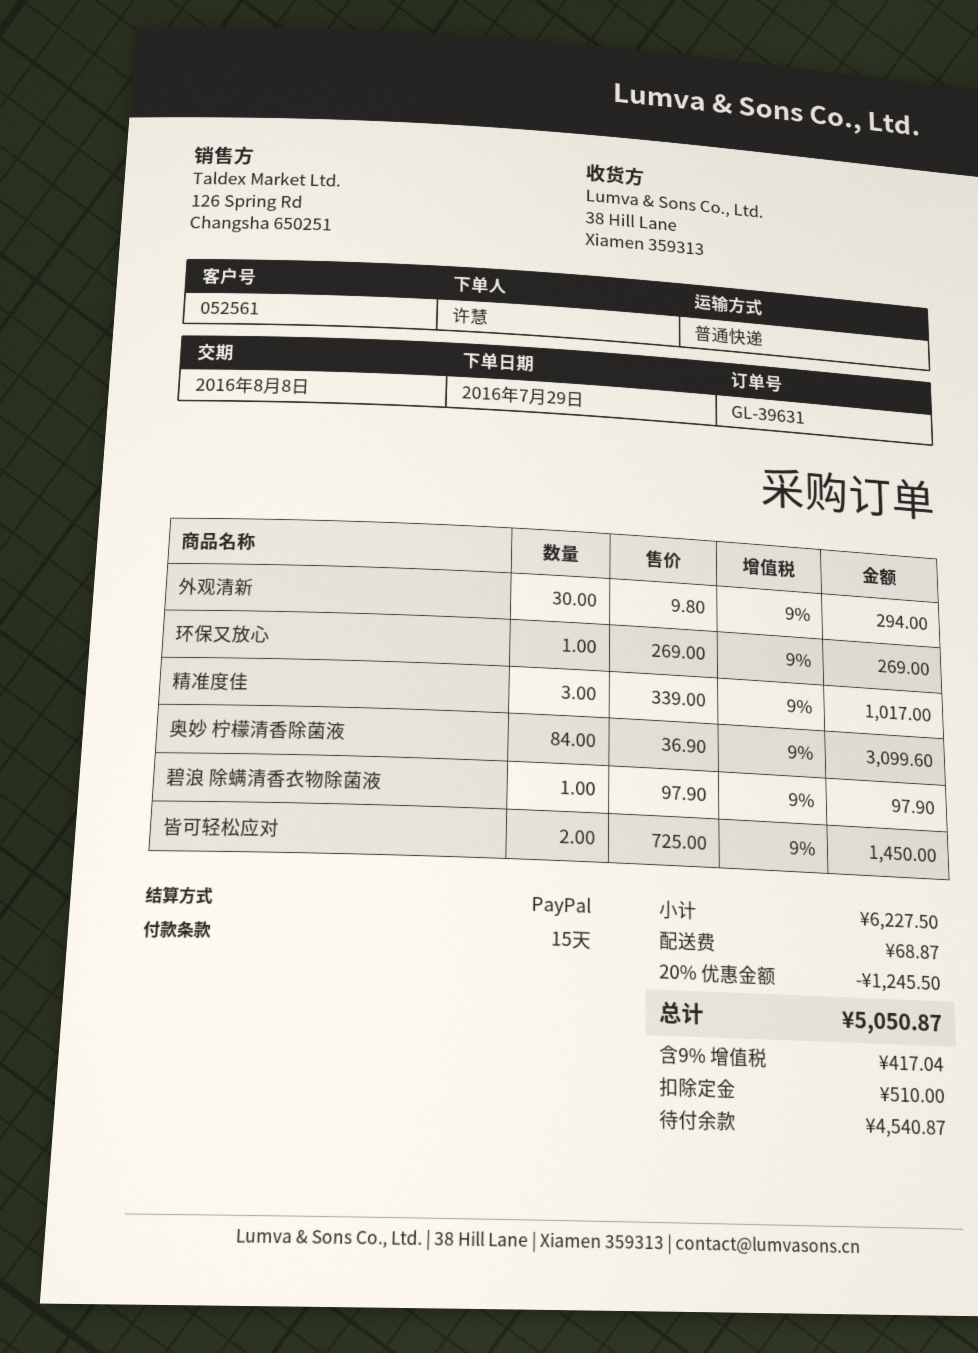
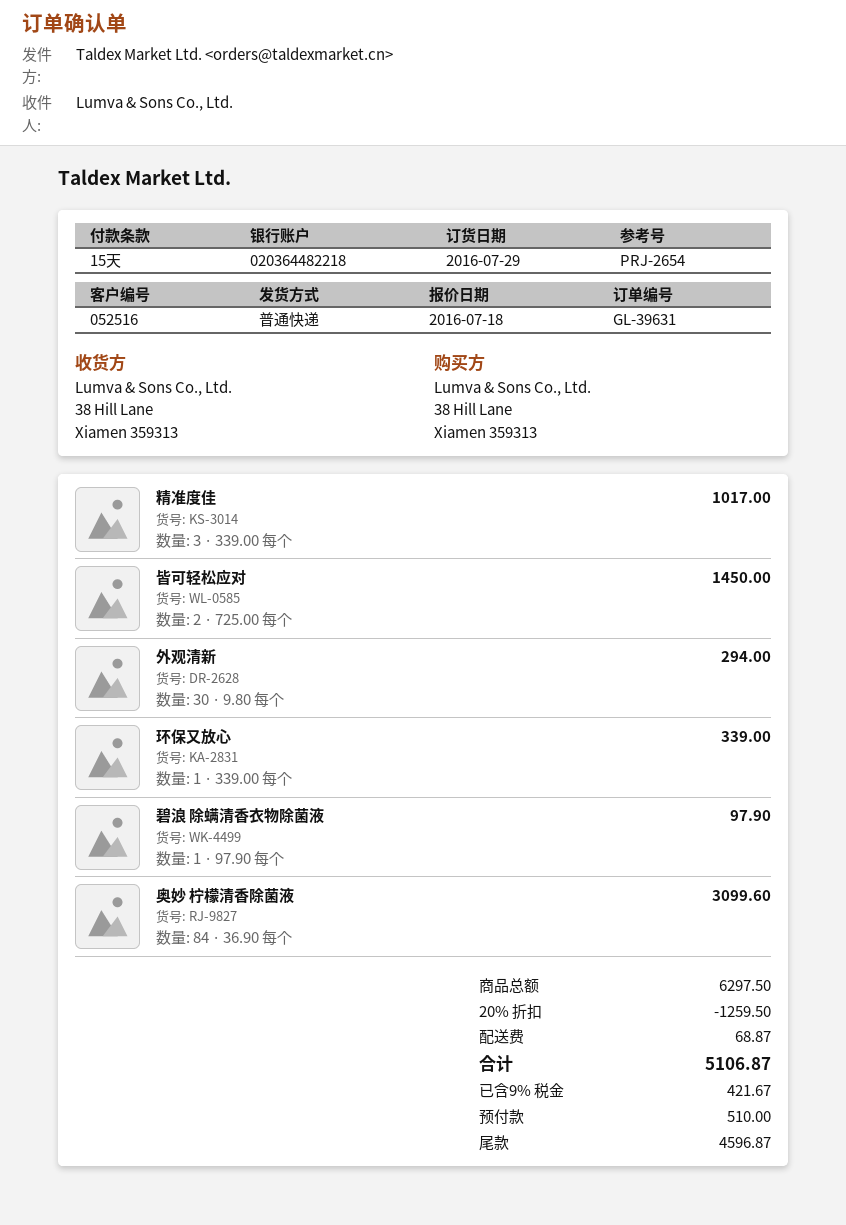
customer number: 052561 -> 052516
环保又放心: 1 x 269.00 = 269.00 -> 1 x 339.00 = 339.00
subtotal: 6227.50 -> 6297.50
discount: 20% = 1245.50 -> 20% = 1259.50
tax: 9% = 417.04 -> 9% = 421.67
total: 5050.87 -> 5106.87
balance: 4540.87 -> 4596.87

